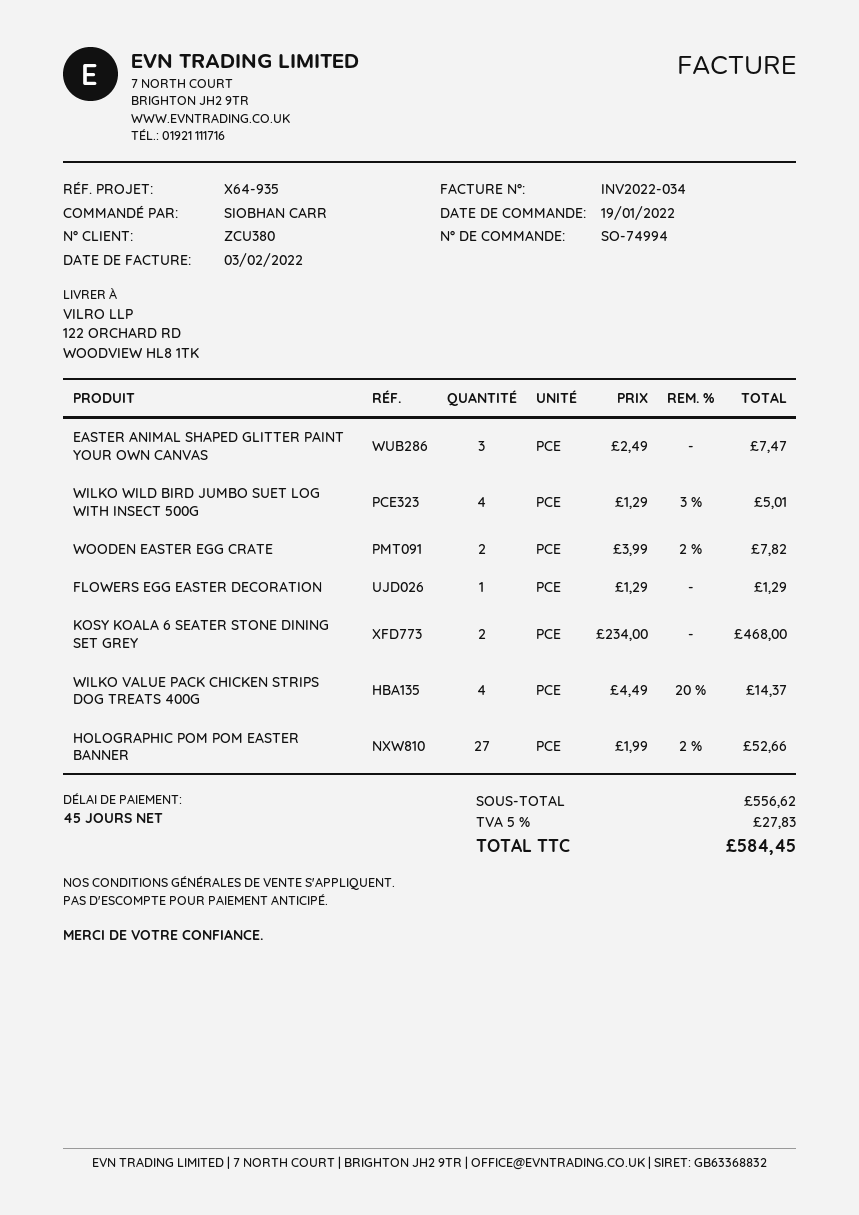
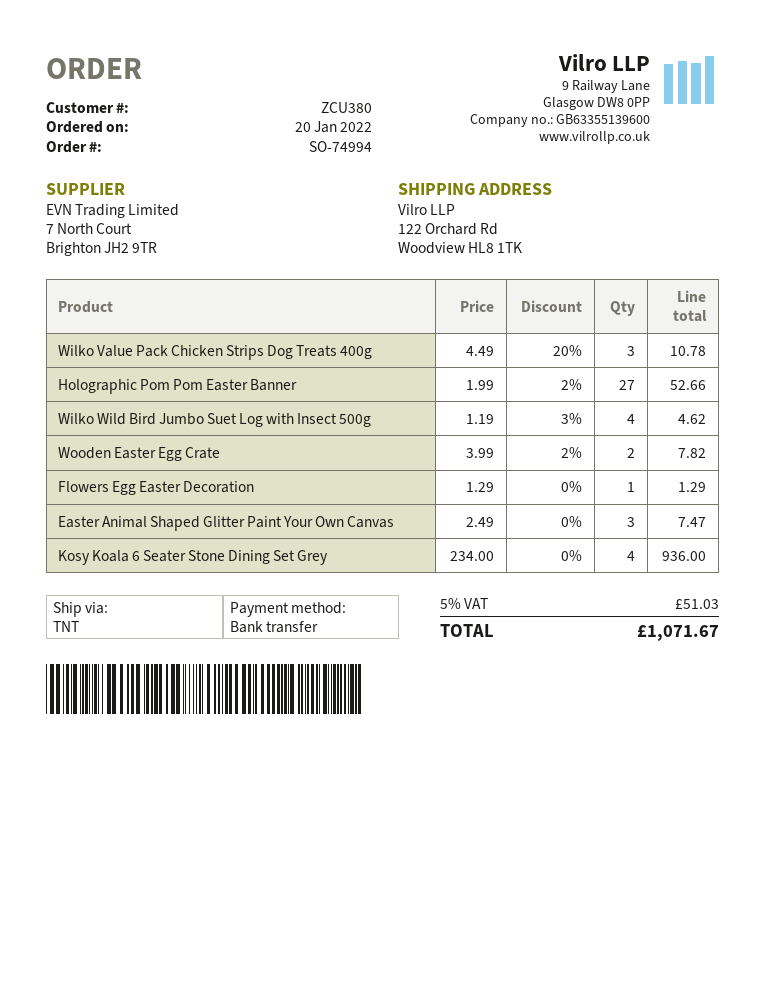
order date: 2022-01-19 -> 2022-01-20
WILKO WILD BIRD JUMBO SUET LOG WITH INSECT 500G: 4 x 1.29 - 3% = 5.01 -> 4 x 1.19 - 3% = 4.62
KOSY KOALA 6 SEATER STONE DINING SET GREY: 2 x 234.00 = 468.00 -> 4 x 234.00 = 936.00
WILKO VALUE PACK CHICKEN STRIPS DOG TREATS 400G: 4 x 4.49 - 20% = 14.37 -> 3 x 4.49 - 20% = 10.78
tax: 5% = 27.83 -> 5% = 51.03
total: 584.45 -> 1071.67

